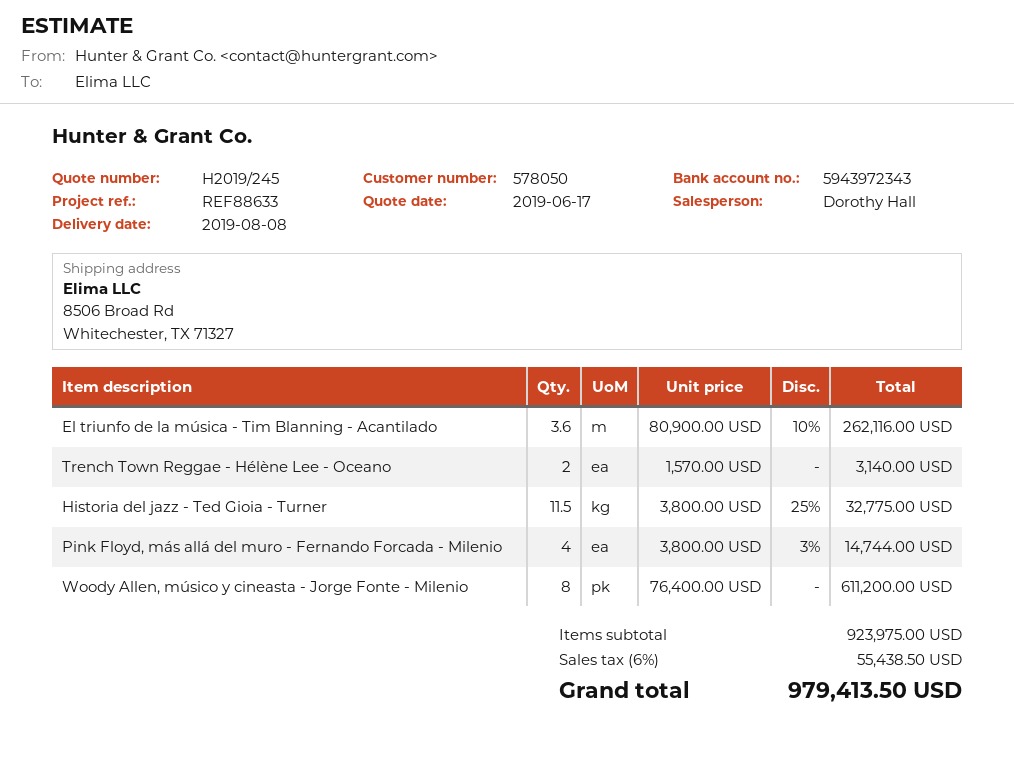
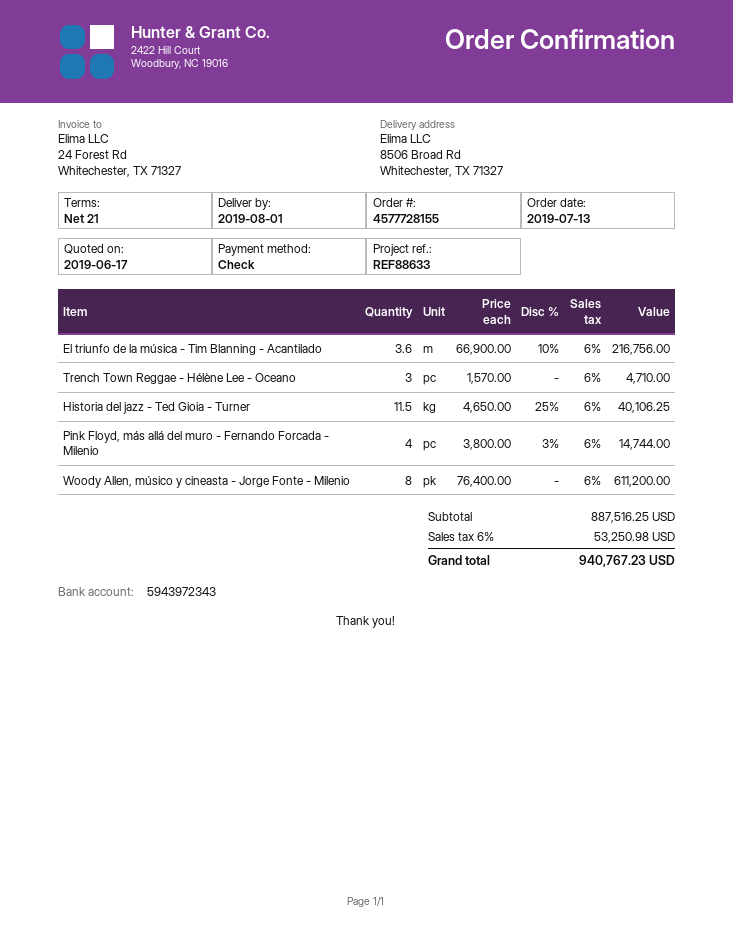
delivery date: 2019-08-08 -> 2019-08-01
El triunfo de la música - Tim Blanning - Acantilado: 3.6 x 80900.00 - 10% = 262116.00 -> 3.6 x 66900.00 - 10% = 216756.00
Trench Town Reggae - Hélène Lee - Oceano: 2 x 1570.00 = 3140.00 -> 3 x 1570.00 = 4710.00
Historia del jazz - Ted Gioia - Turner: 11.5 x 3800.00 - 25% = 32775.00 -> 11.5 x 4650.00 - 25% = 40106.25
subtotal: 923975.00 -> 887516.25
tax: 6% = 55438.50 -> 6% = 53250.98
total: 979413.50 -> 940767.23

